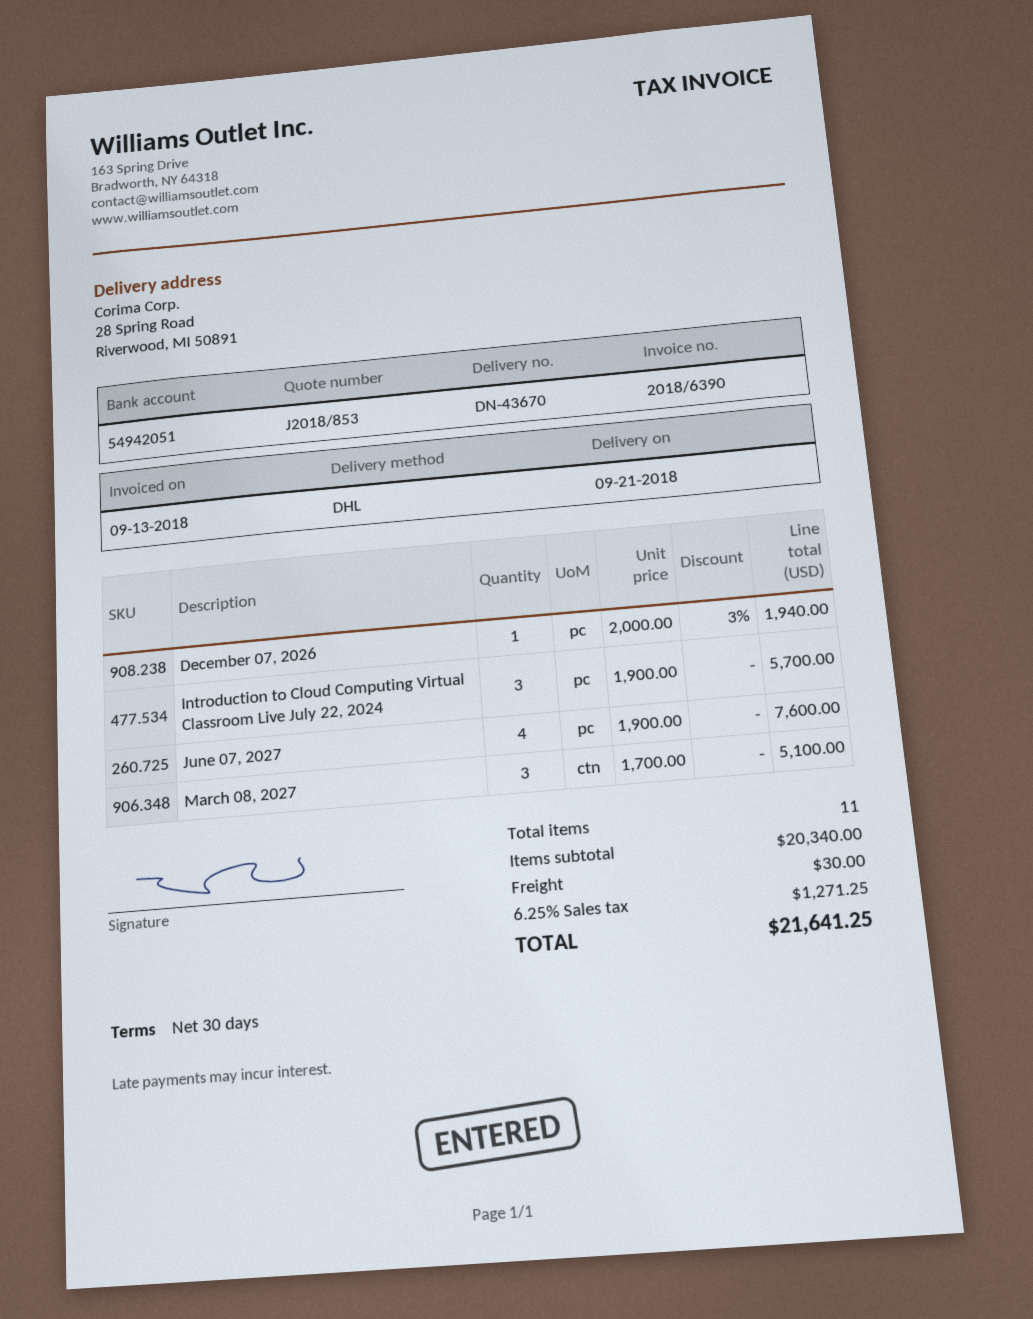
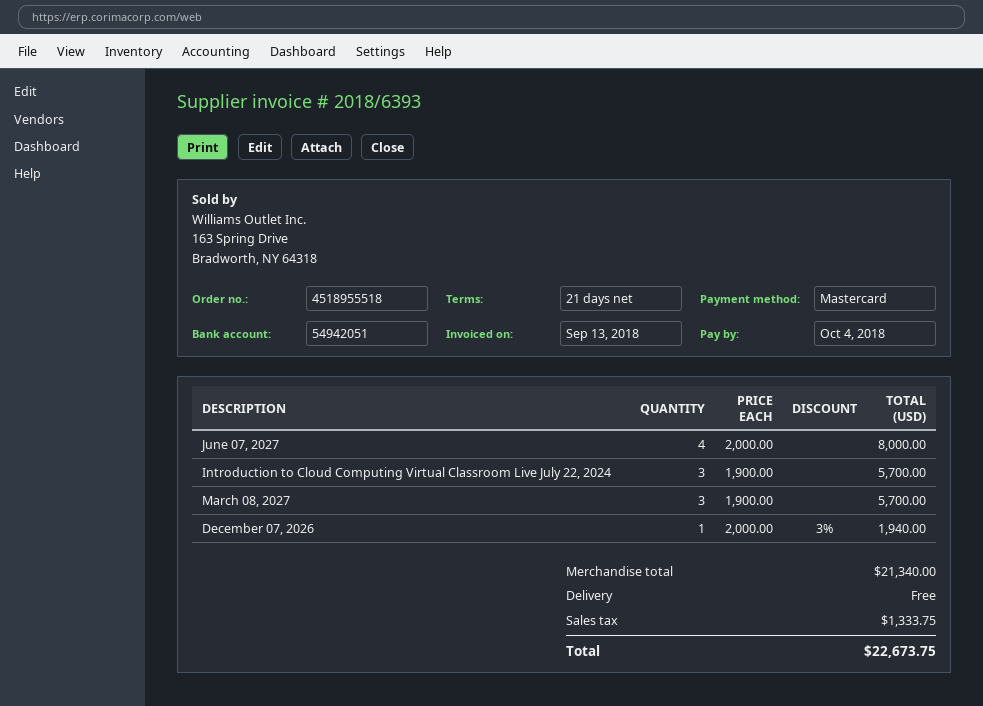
invoice number: 2018/6390 -> 2018/6393
payment terms: 30 days -> 21 days
June 07, 2027: 4 x 1900.00 = 7600.00 -> 4 x 2000.00 = 8000.00
March 08, 2027: 3 x 1700.00 = 5100.00 -> 3 x 1900.00 = 5700.00
subtotal: 20340.00 -> 21340.00
shipping: 30.00 -> 0.00
tax: 1271.25 -> 1333.75
total: 21641.25 -> 22673.75

